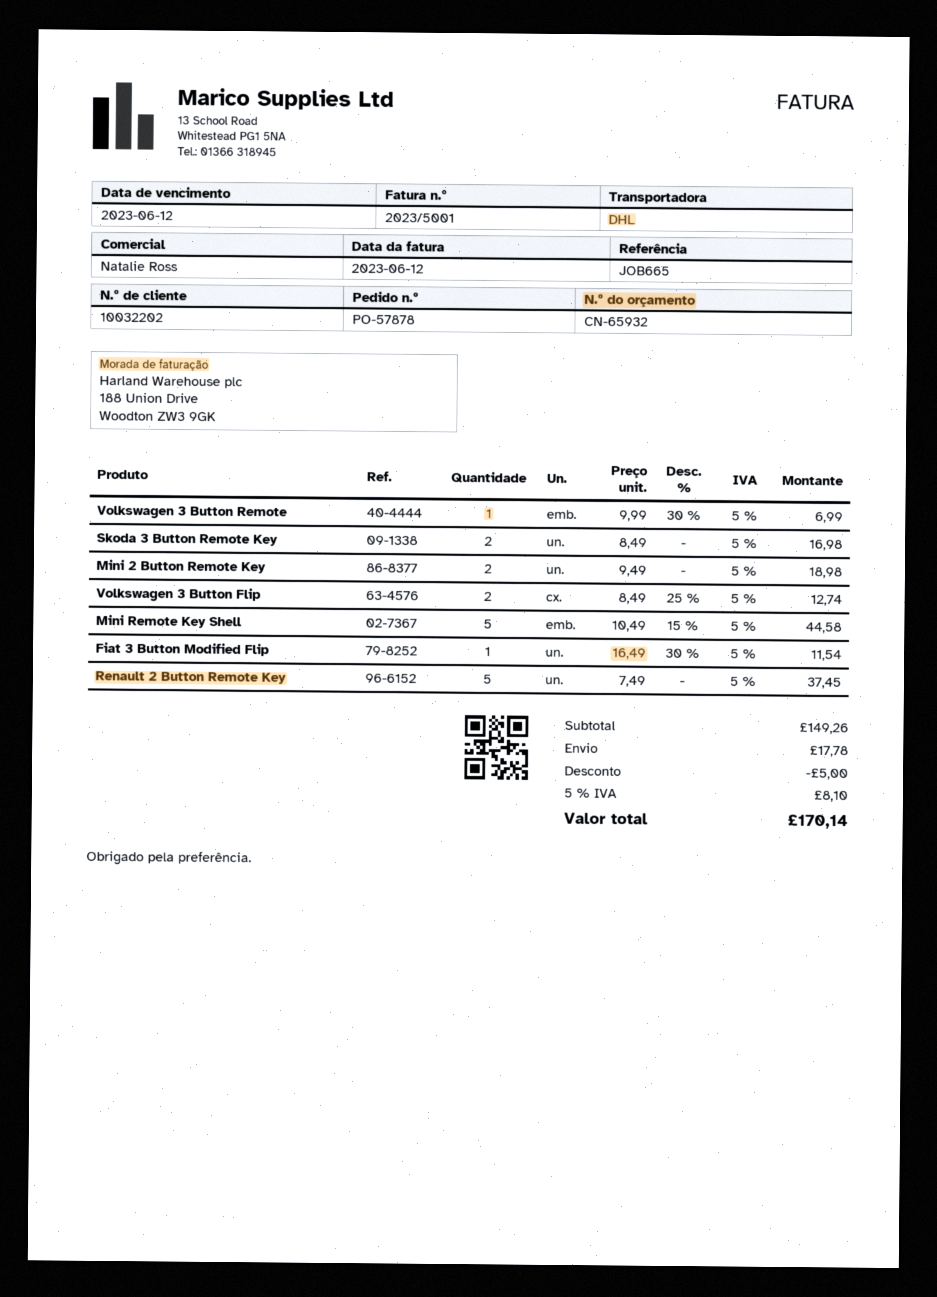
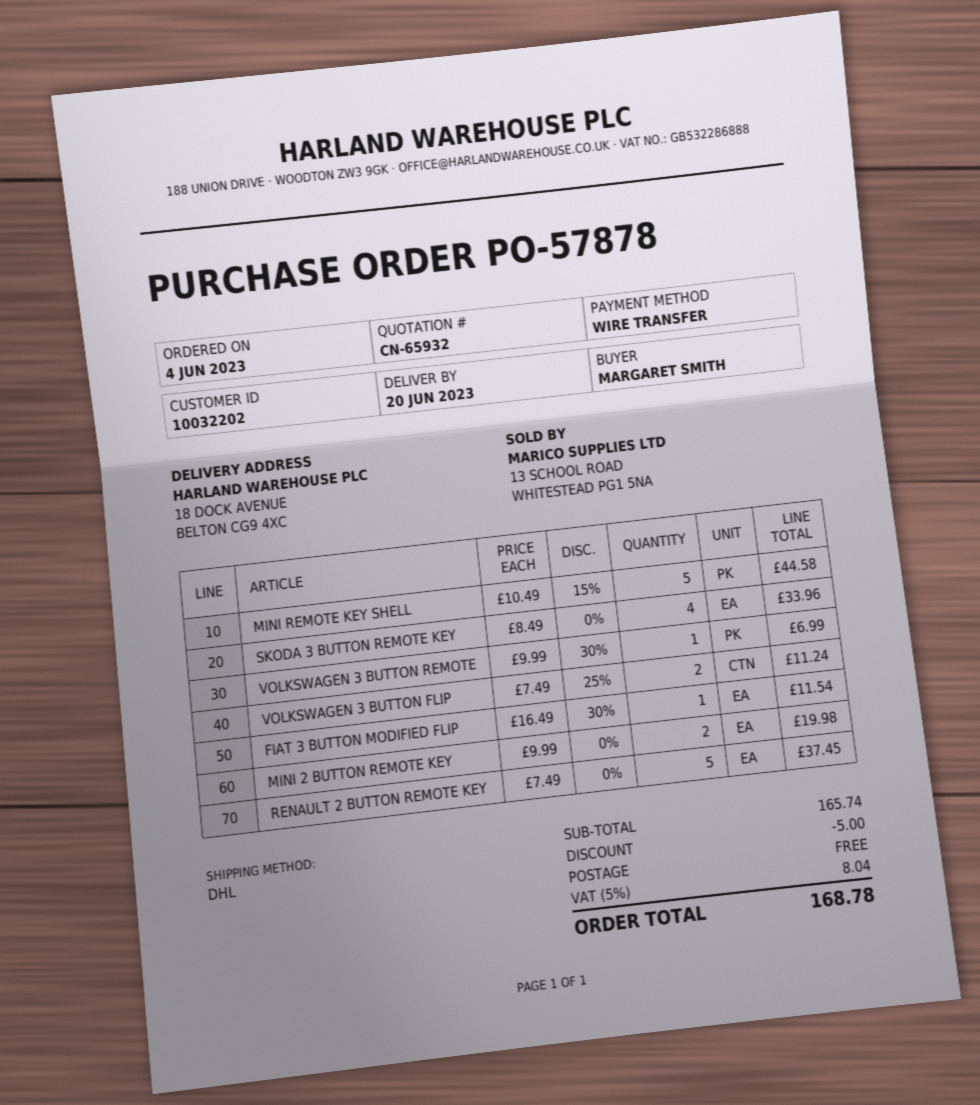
Skoda 3 Button Remote Key: 2 x 8.49 = 16.98 -> 4 x 8.49 = 33.96
Mini 2 Button Remote Key: 2 x 9.49 = 18.98 -> 2 x 9.99 = 19.98
Volkswagen 3 Button Flip: 2 x 8.49 - 25% = 12.74 -> 2 x 7.49 - 25% = 11.24
subtotal: 149.26 -> 165.74
shipping: 17.78 -> 0.00
tax: 5% = 8.10 -> 5% = 8.04
total: 170.14 -> 168.78

